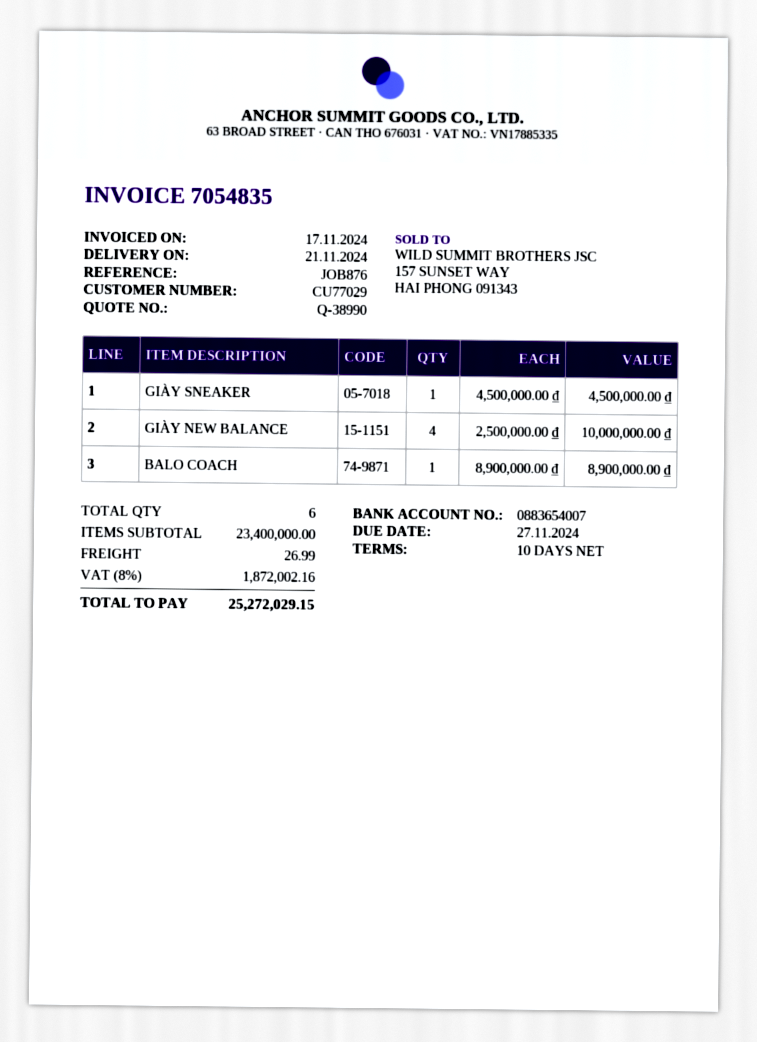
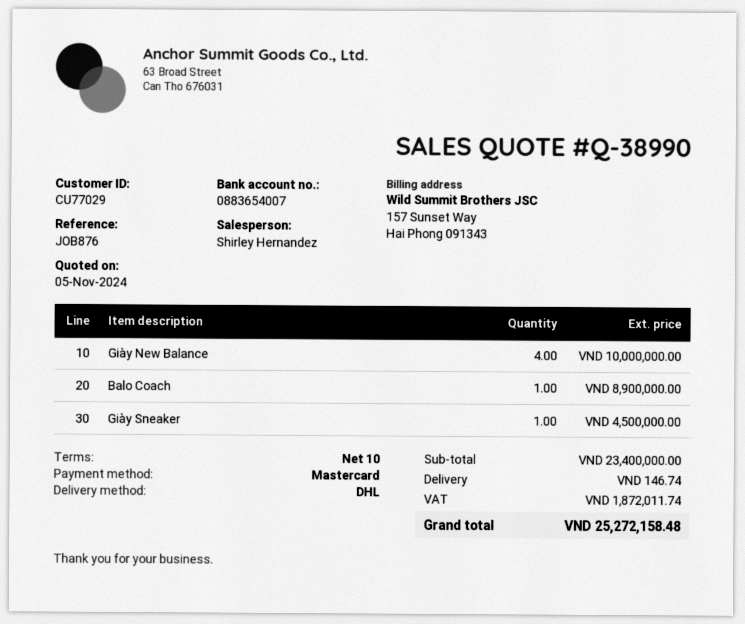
shipping: 26.99 -> 146.74
tax: 1872002.16 -> 1872011.74
total: 25272029.15 -> 25272158.48

